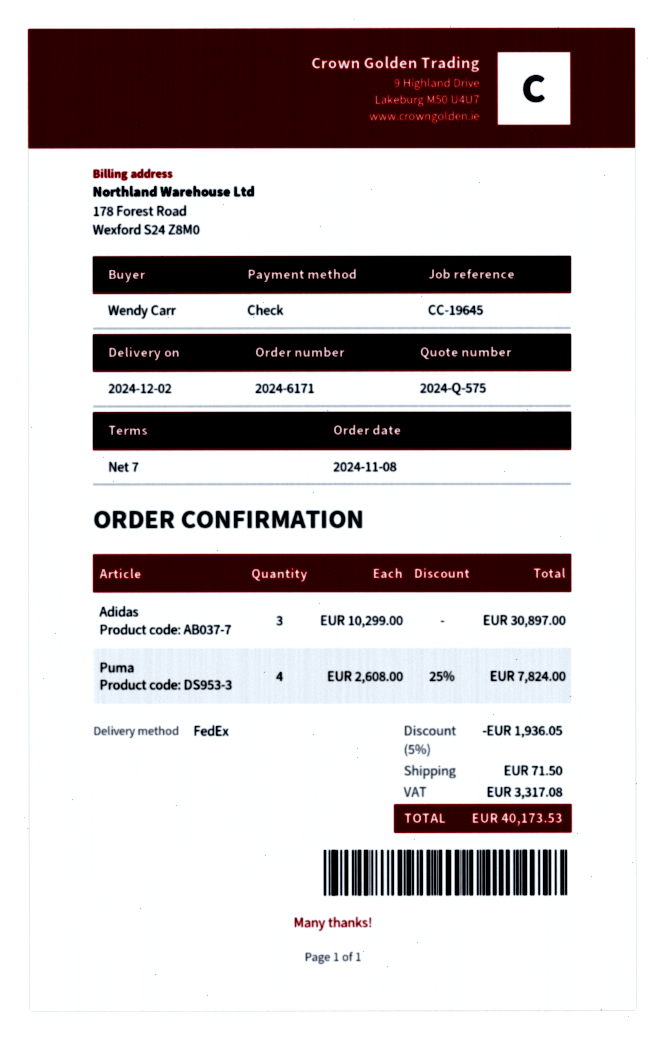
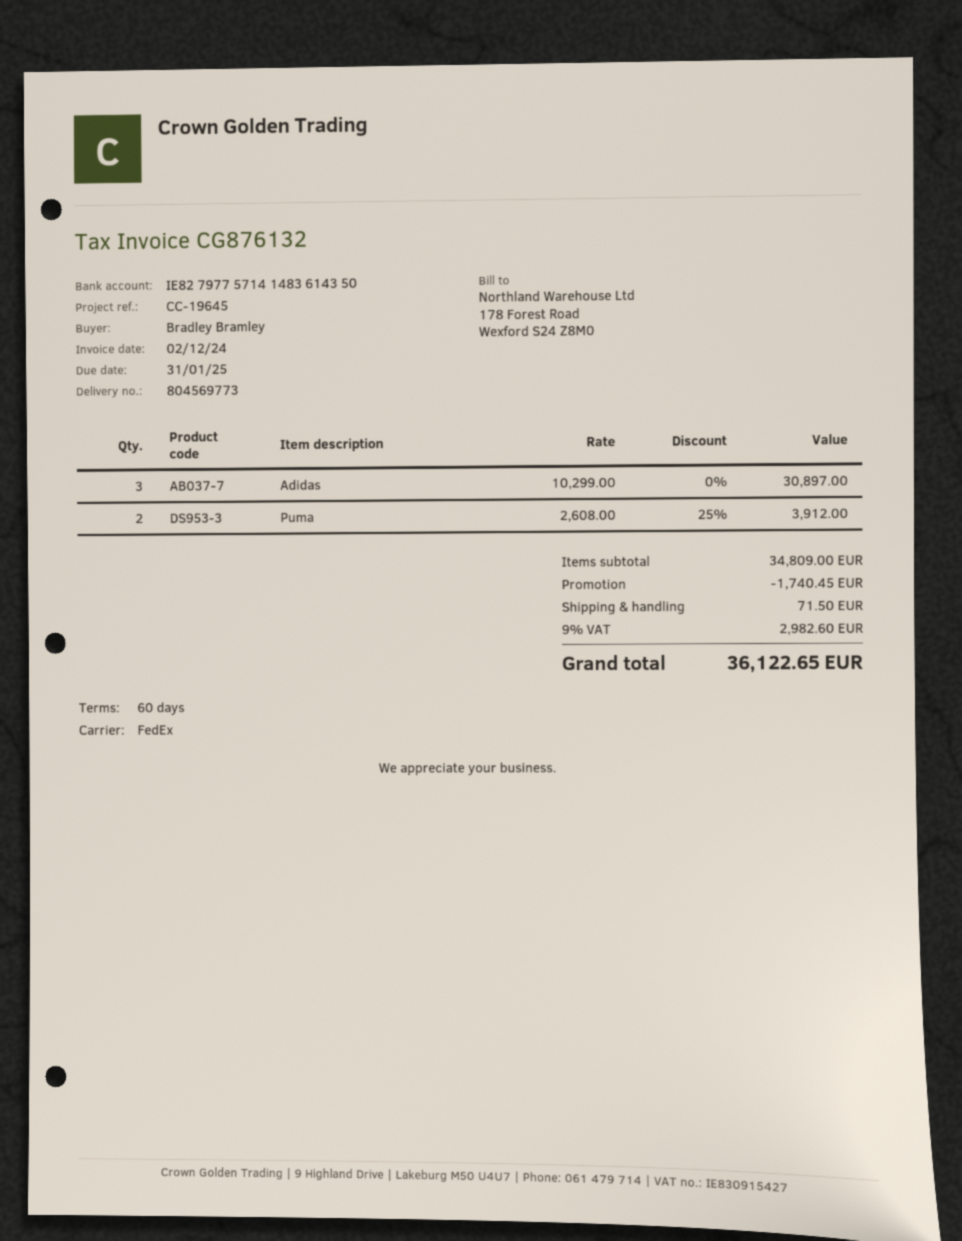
payment terms: 7 days -> 60 days
ordered by: Wendy Carr -> Bradley Bramley
Puma: 4 x 2608.00 - 25% = 7824.00 -> 2 x 2608.00 - 25% = 3912.00
discount: 1936.05 -> 1740.45
tax: 3317.08 -> 2982.60
total: 40173.53 -> 36122.65

